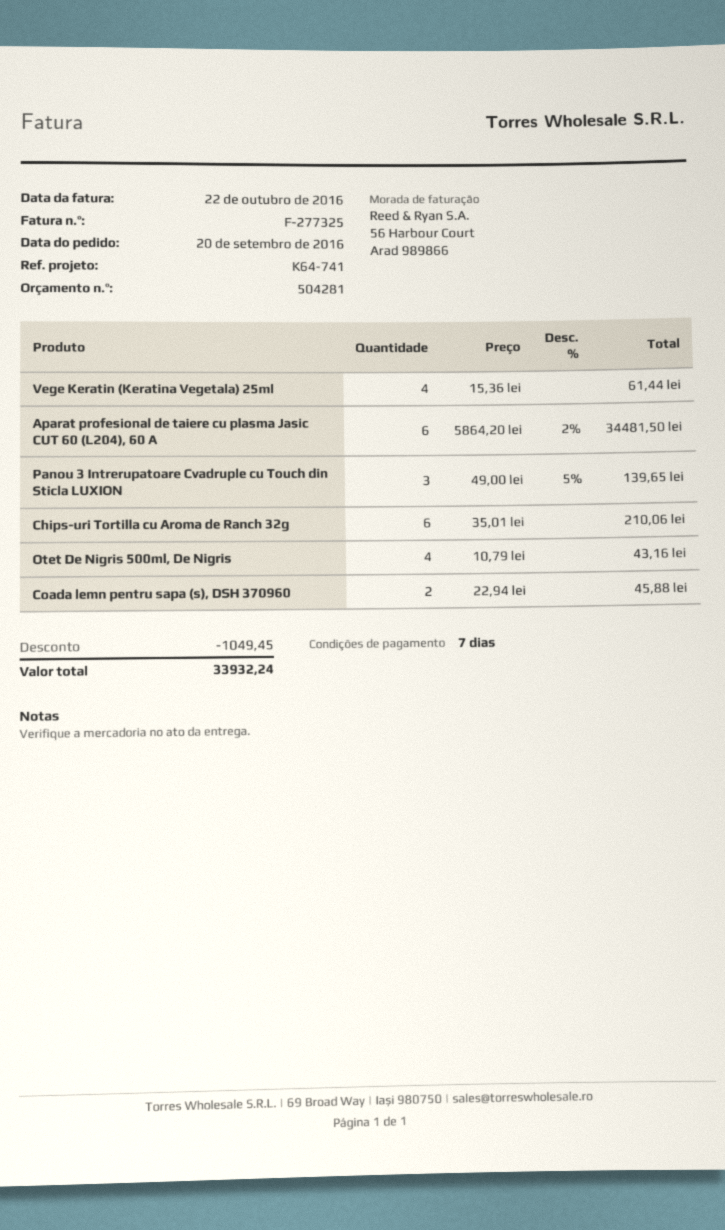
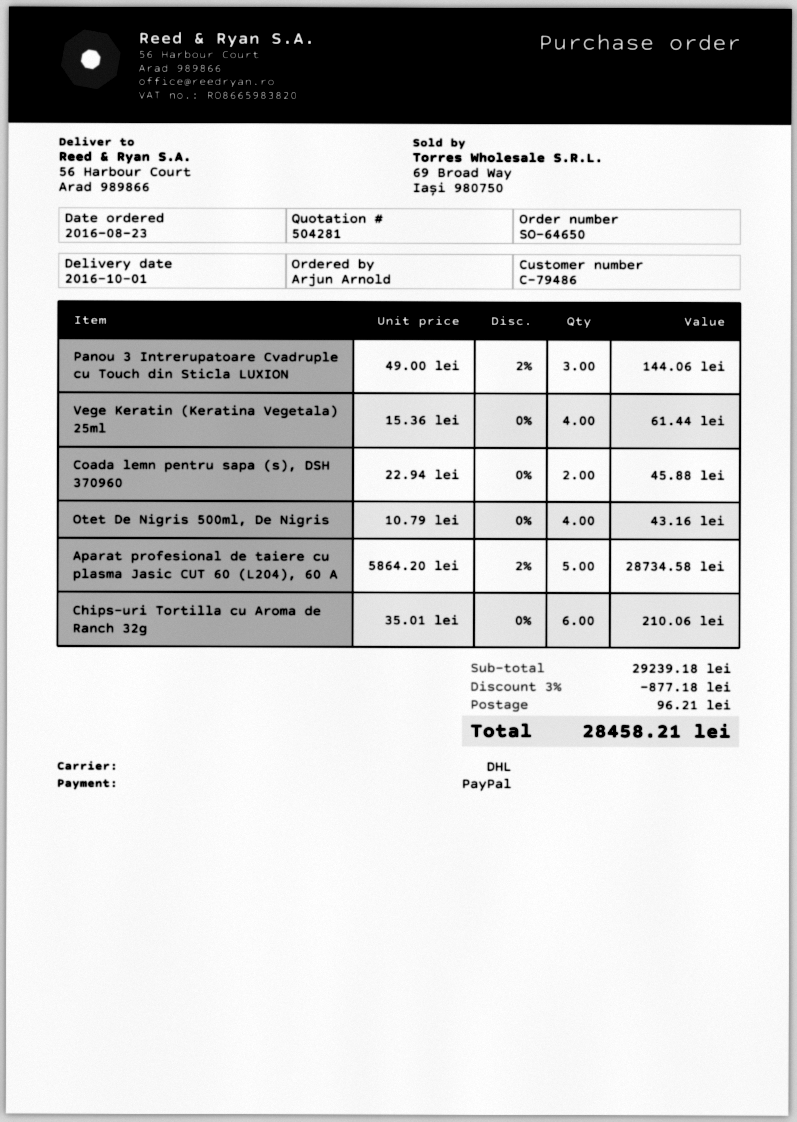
order date: 2016-09-20 -> 2016-08-23
Aparat profesional de taiere cu plasma Jasic CUT 60 (L204), 60 A: 6 x 5864.20 - 2% = 34481.50 -> 5 x 5864.20 - 2% = 28734.58
Panou 3 Intrerupatoare Cvadruple cu Touch din Sticla LUXION: 3 x 49.00 - 5% = 139.65 -> 3 x 49.00 - 2% = 144.06
discount: 1049.45 -> 877.18
shipping: none -> 96.21
total: 33932.24 -> 28458.21

